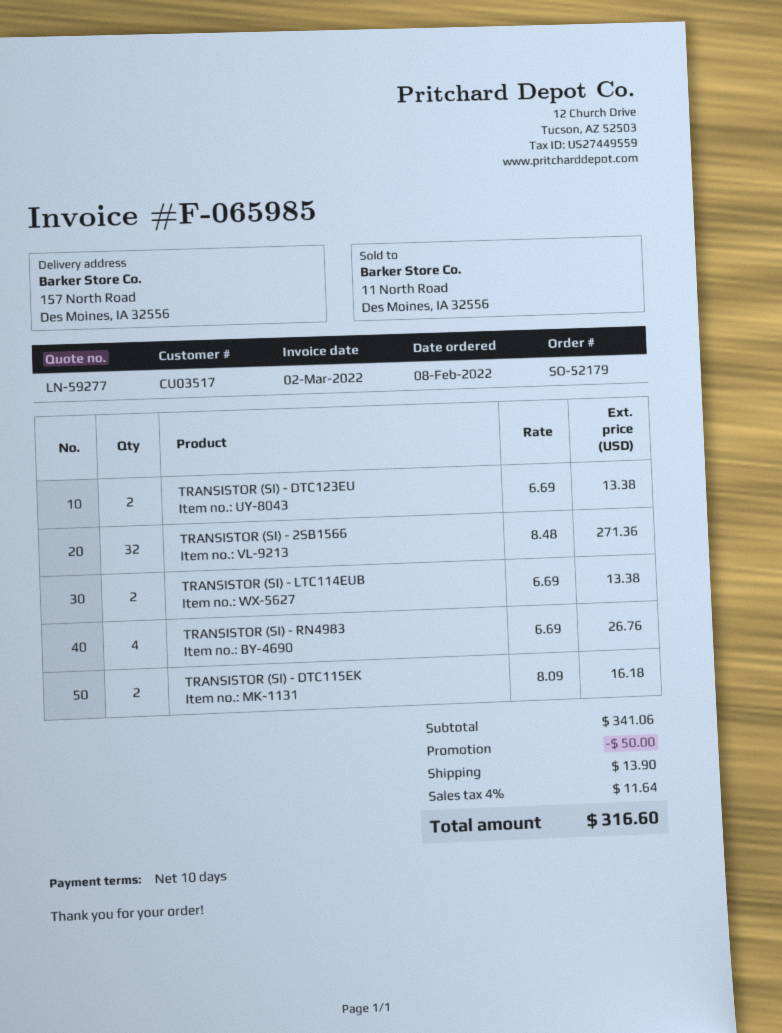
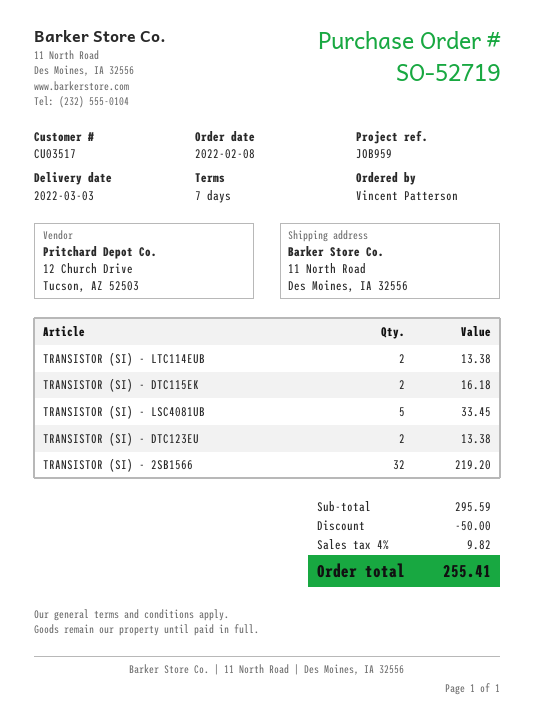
order number: SO-52179 -> SO-52719
payment terms: 10 days -> 7 days
ship to: 157 North Road, Des Moines, IA 32556 -> 11 North Road, Des Moines, IA 32556
TRANSISTOR (SI) - 2SB1566: 32 for 271.36 -> 32 for 219.20
TRANSISTOR (SI) - RN4983: 4 for 26.76 -> none
TRANSISTOR (SI) - LSC4081UB: none -> 5 for 33.45
subtotal: 341.06 -> 295.59
shipping: 13.90 -> none
tax: 4% = 11.64 -> 4% = 9.82
total: 316.60 -> 255.41

